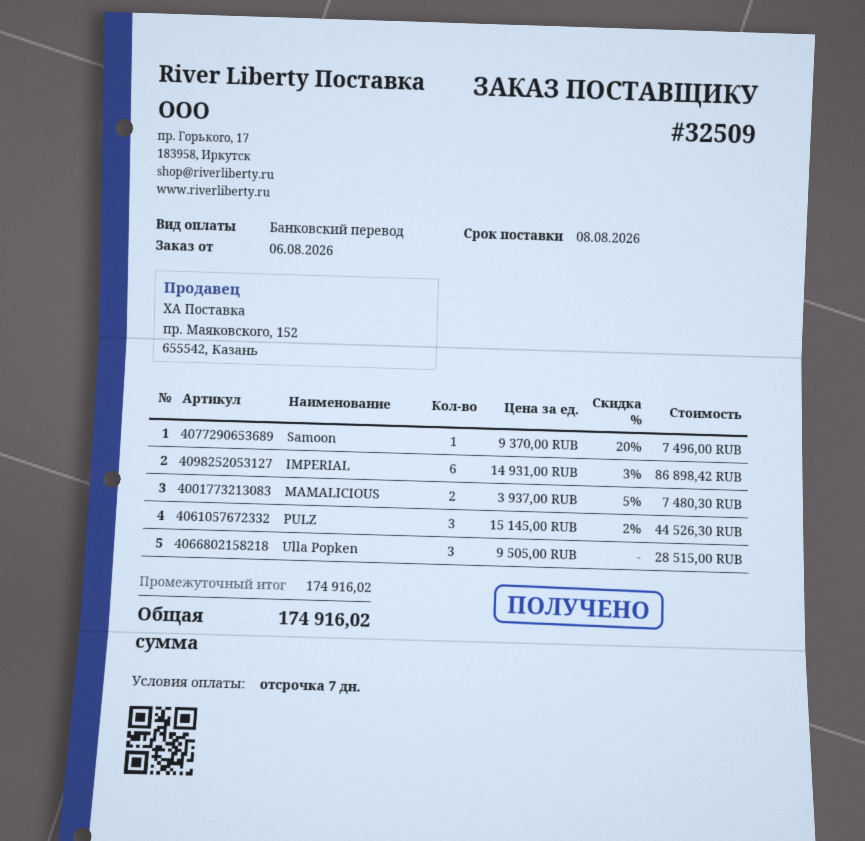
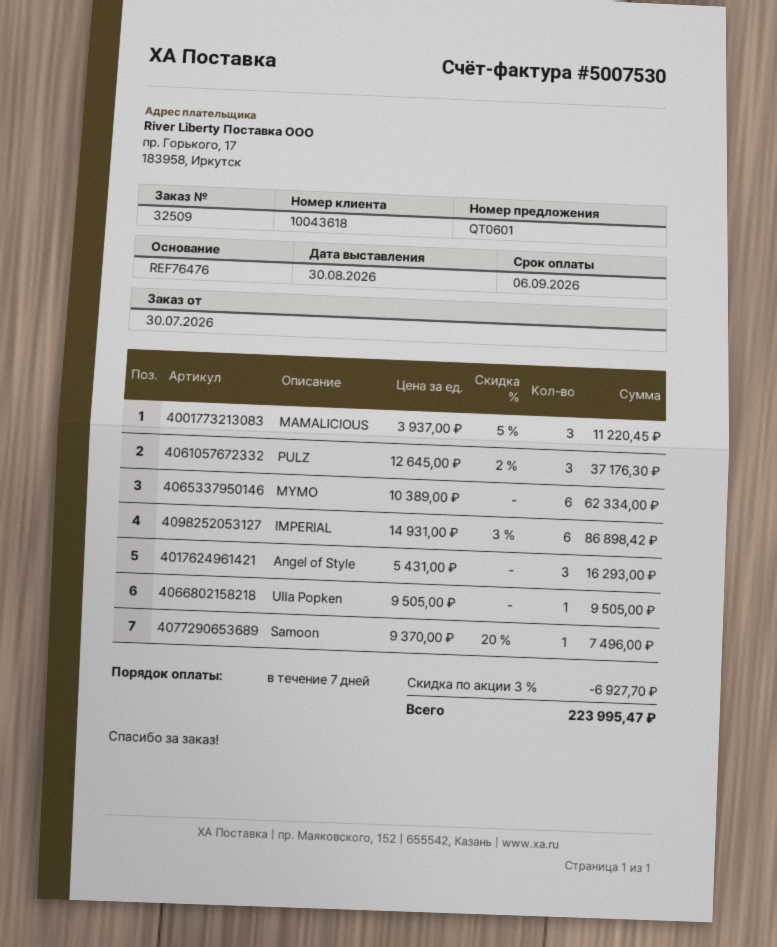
order date: 2026-08-06 -> 2026-07-30
MAMALICIOUS: 2 x 3937.00 - 5% = 7480.30 -> 3 x 3937.00 - 5% = 11220.45
PULZ: 3 x 15145.00 - 2% = 44526.30 -> 3 x 12645.00 - 2% = 37176.30
Ulla Popken: 3 x 9505.00 = 28515.00 -> 1 x 9505.00 = 9505.00
MYMO: none -> 6 x 10389.00 = 62334.00
Angel of Style: none -> 3 x 5431.00 = 16293.00
discount: none -> 3% = 6927.70
total: 174916.02 -> 223995.47

